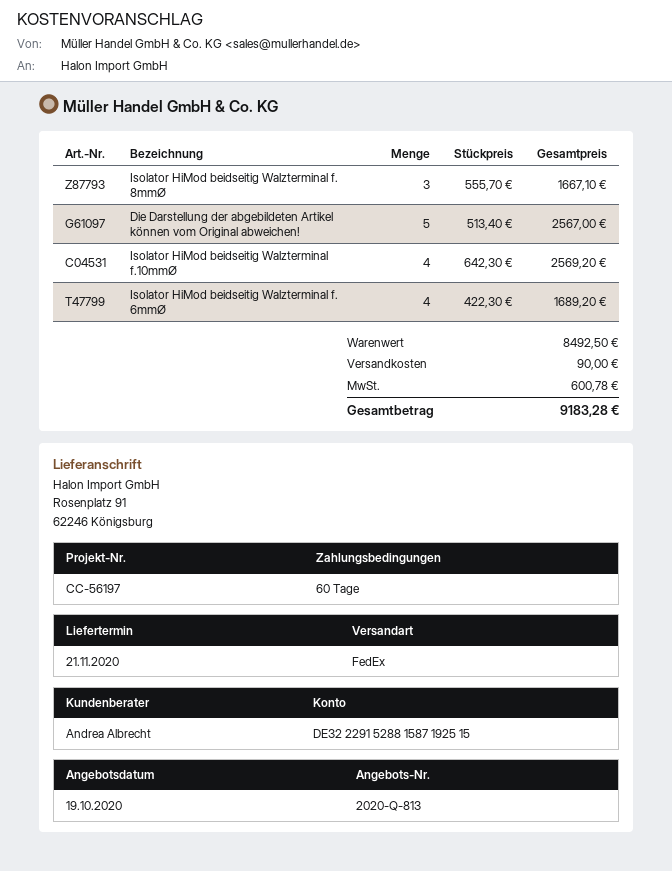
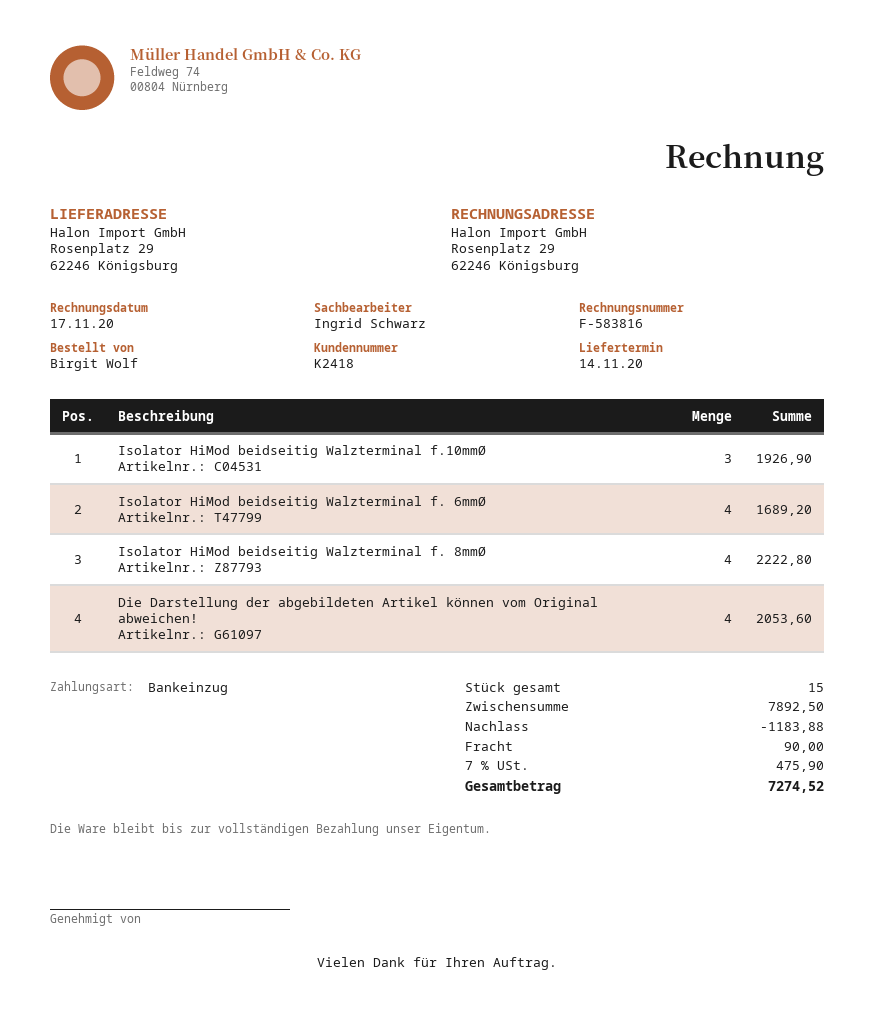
delivery date: 2020-11-21 -> 2020-11-14
sales rep: Andrea Albrecht -> Ingrid Schwarz
ship to: Rosenplatz 91, 62246 Königsburg -> Rosenplatz 29, 62246 Königsburg
Isolator HiMod beidseitig Walzterminal f. 8mmØ: 3 for 1667.10 -> 4 for 2222.80
Die Darstellung der abgebildeten Artikel können vom Original abweichen!: 5 for 2567.00 -> 4 for 2053.60
Isolator HiMod beidseitig Walzterminal f.10mmØ: 4 for 2569.20 -> 3 for 1926.90
subtotal: 8492.50 -> 7892.50
discount: none -> 1183.88
tax: 600.78 -> 475.90
total: 9183.28 -> 7274.52

